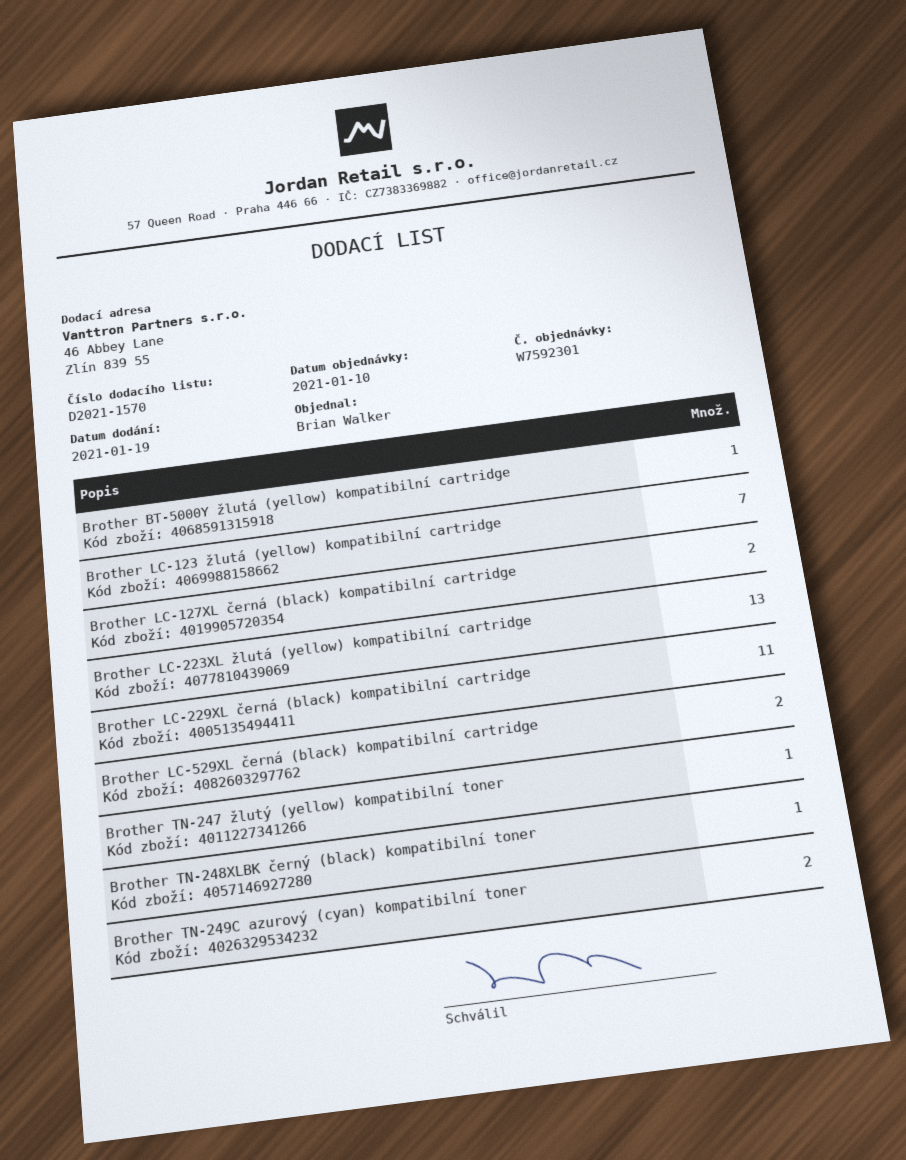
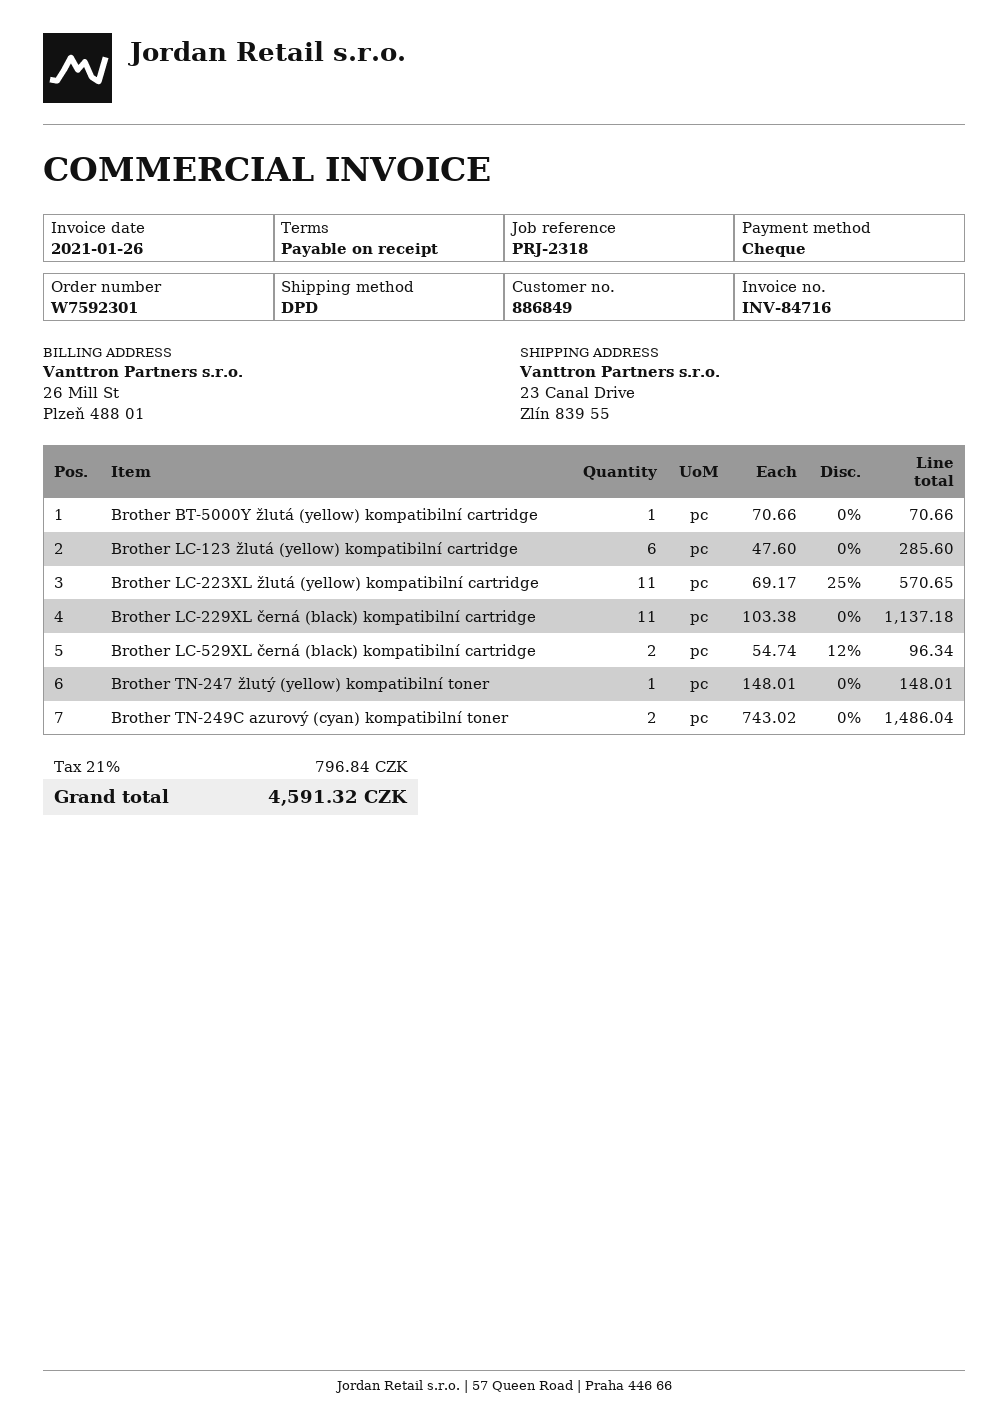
ship to: 46 Abbey Lane, Zlín 839 55 -> 23 Canal Drive, Zlín 839 55
Brother LC-123 žlutá (yellow) kompatibilní cartridge: 7 -> 6
Brother LC-127XL černá (black) kompatibilní cartridge: 2 -> none
Brother LC-223XL žlutá (yellow) kompatibilní cartridge: 13 -> 11
Brother TN-248XLBK černý (black) kompatibilní toner: 1 -> none

